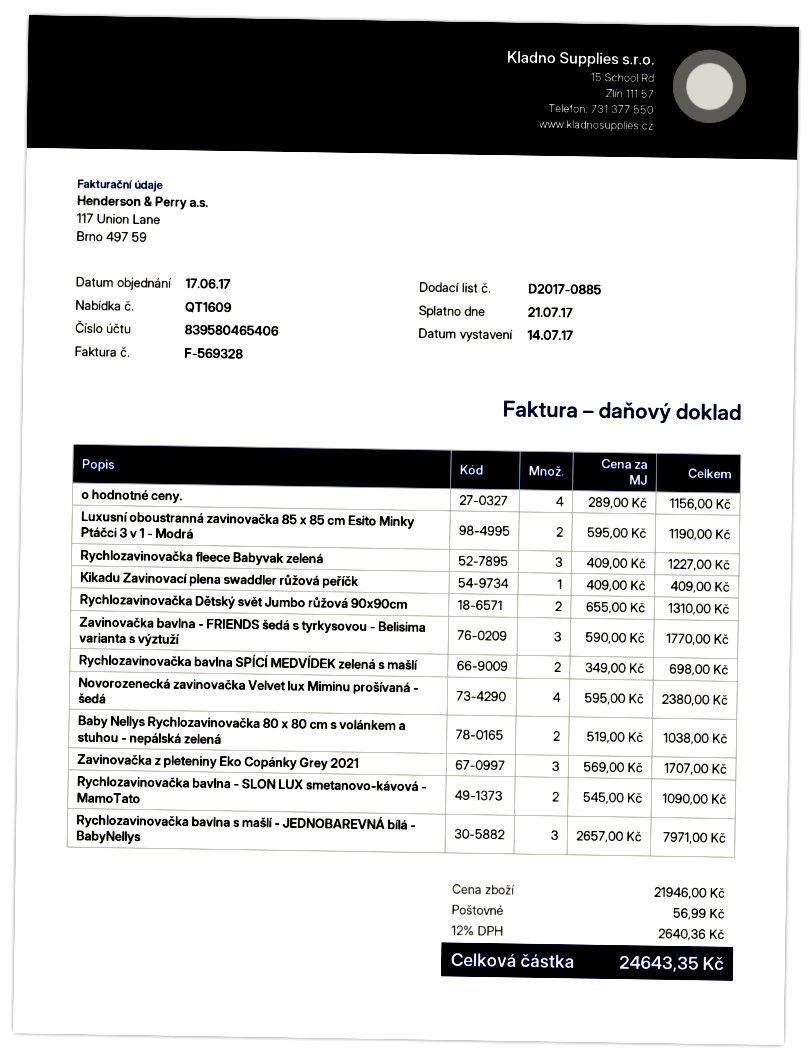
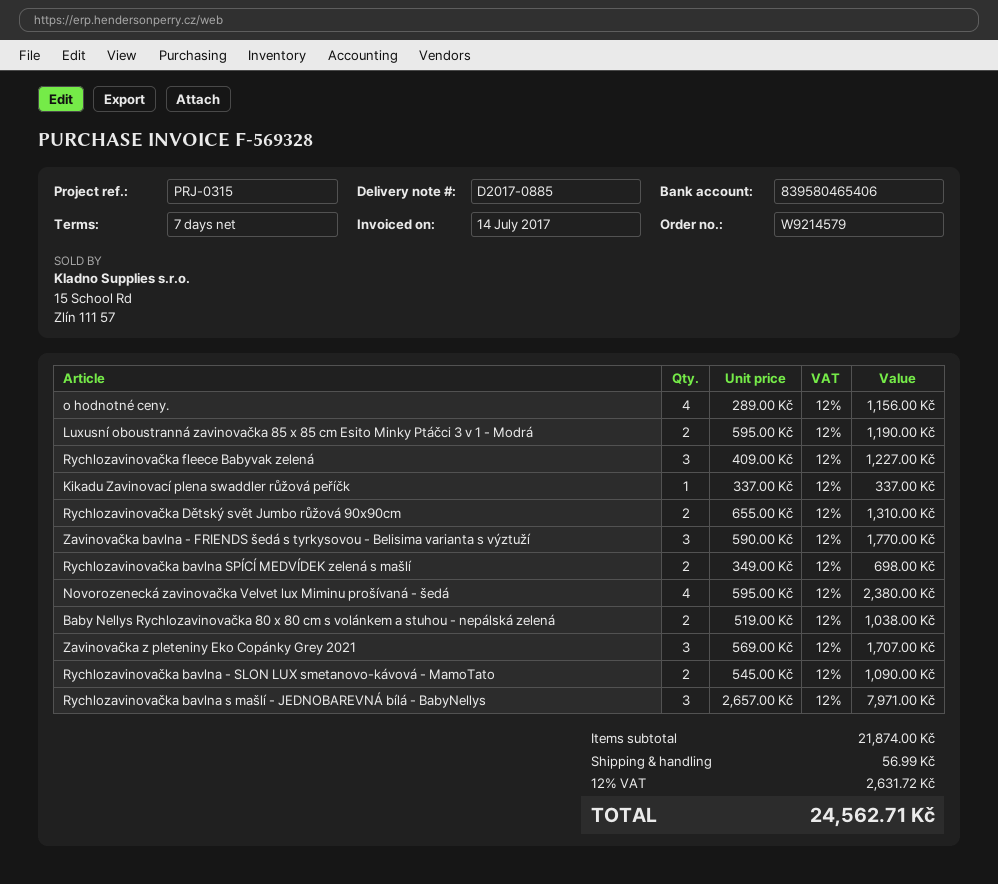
Kikadu Zavinovací plena swaddler růžová peříčk: 1 x 409.00 = 409.00 -> 1 x 337.00 = 337.00
subtotal: 21946.00 -> 21874.00
tax: 12% = 2640.36 -> 12% = 2631.72
total: 24643.35 -> 24562.71

